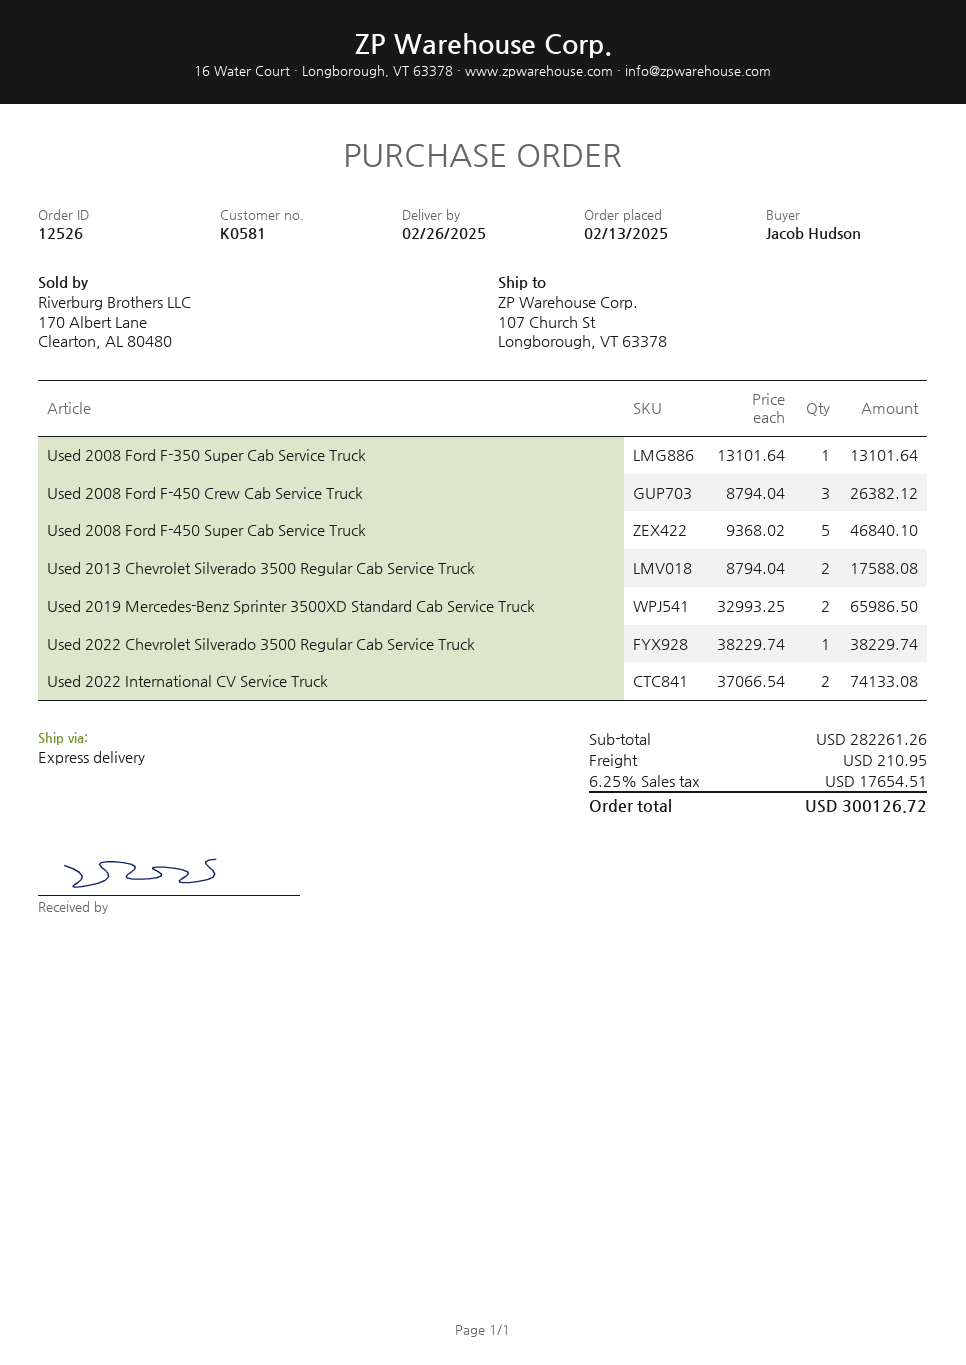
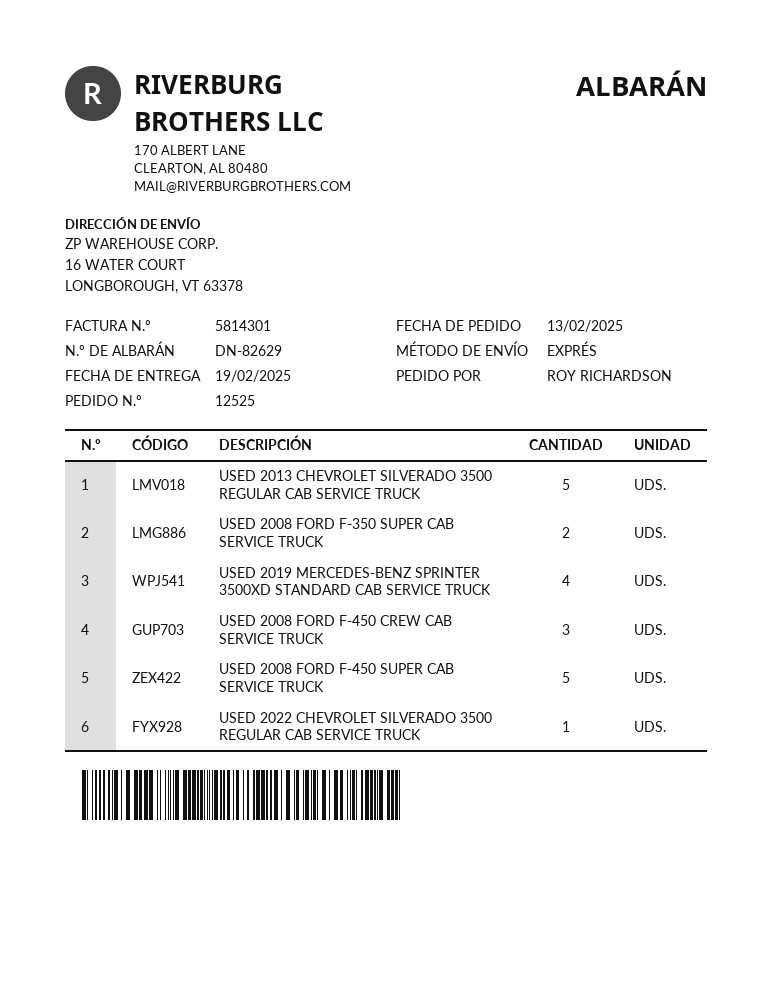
order number: 12526 -> 12525
delivery date: 2025-02-26 -> 2025-02-19
ordered by: Jacob Hudson -> ROY RICHARDSON
ship to: 107 Church St, Longborough, VT 63378 -> 16 WATER COURT, LONGBOROUGH, VT 63378
Used 2008 Ford F-350 Super Cab Service Truck: 1 -> 2
Used 2013 Chevrolet Silverado 3500 Regular Cab Service Truck: 2 -> 5
Used 2019 Mercedes-Benz Sprinter 3500XD Standard Cab Service Truck: 2 -> 4
Used 2022 International CV Service Truck: 2 -> none

